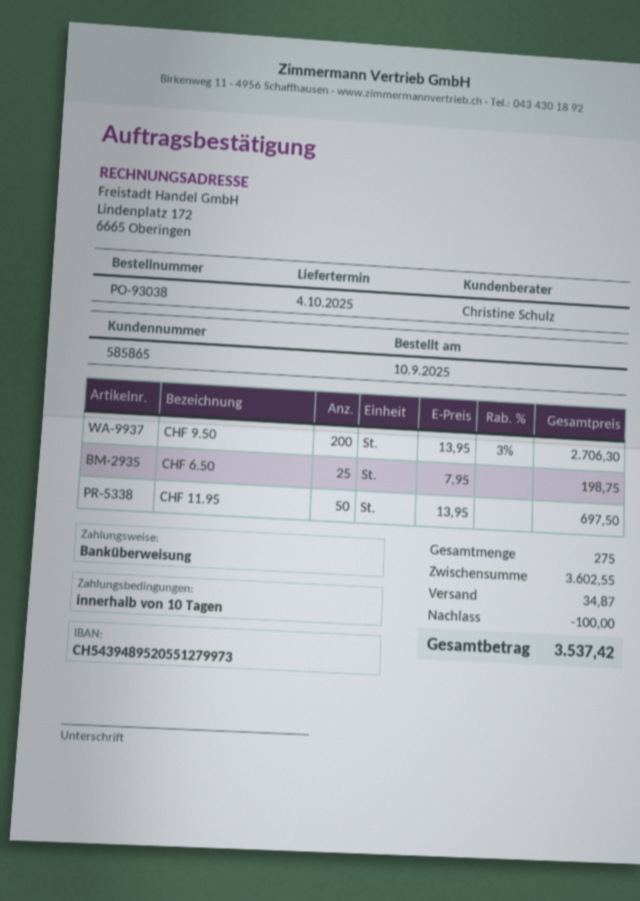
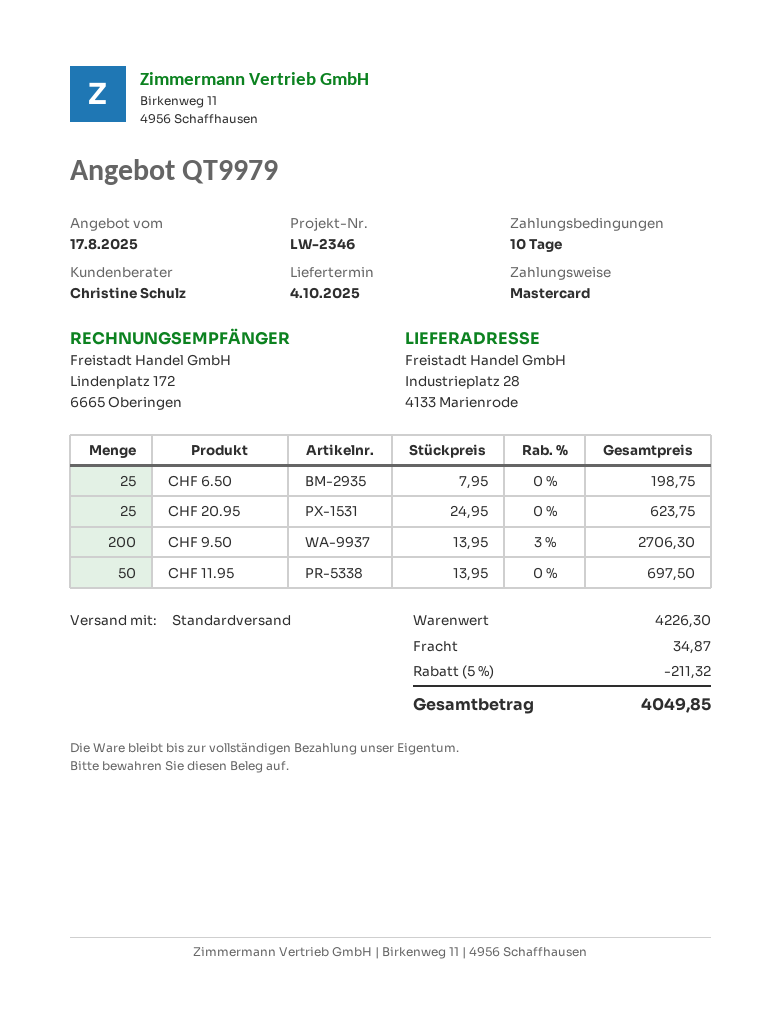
payment method: bank transfer -> Mastercard
CHF 20.95: none -> 25 x 24.95 = 623.75
subtotal: 3602.55 -> 4226.30
discount: 100.00 -> 211.32
total: 3537.42 -> 4049.85

